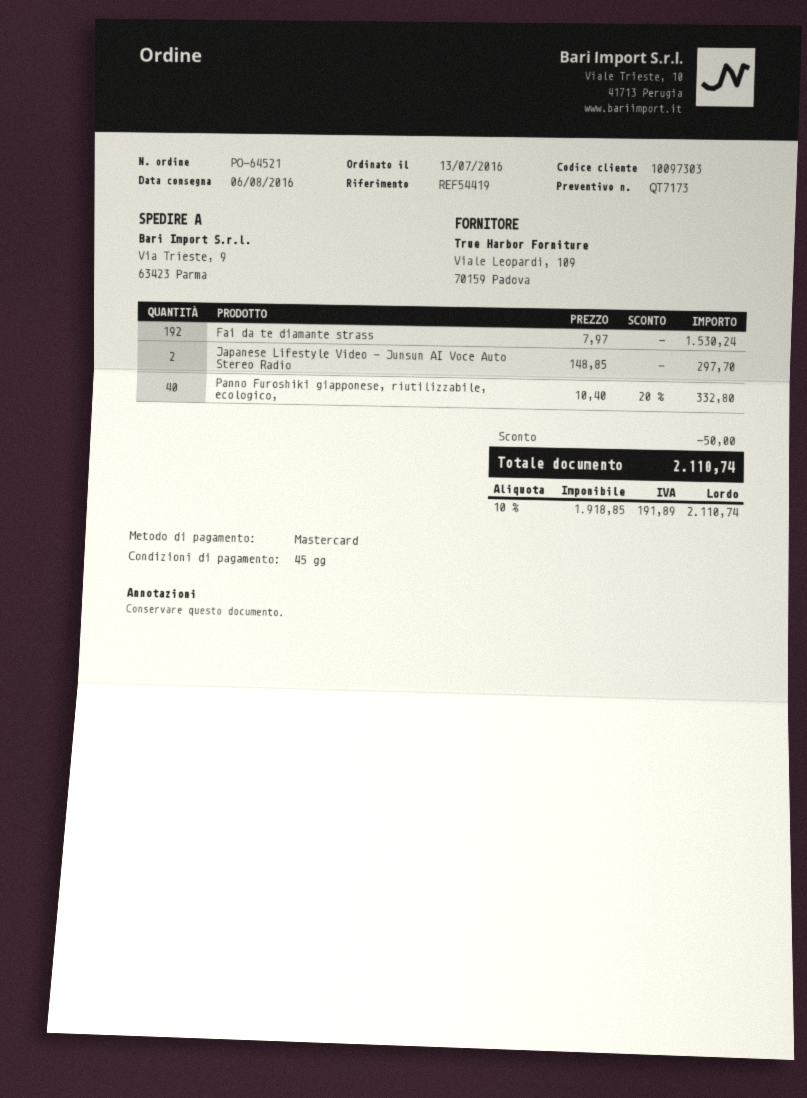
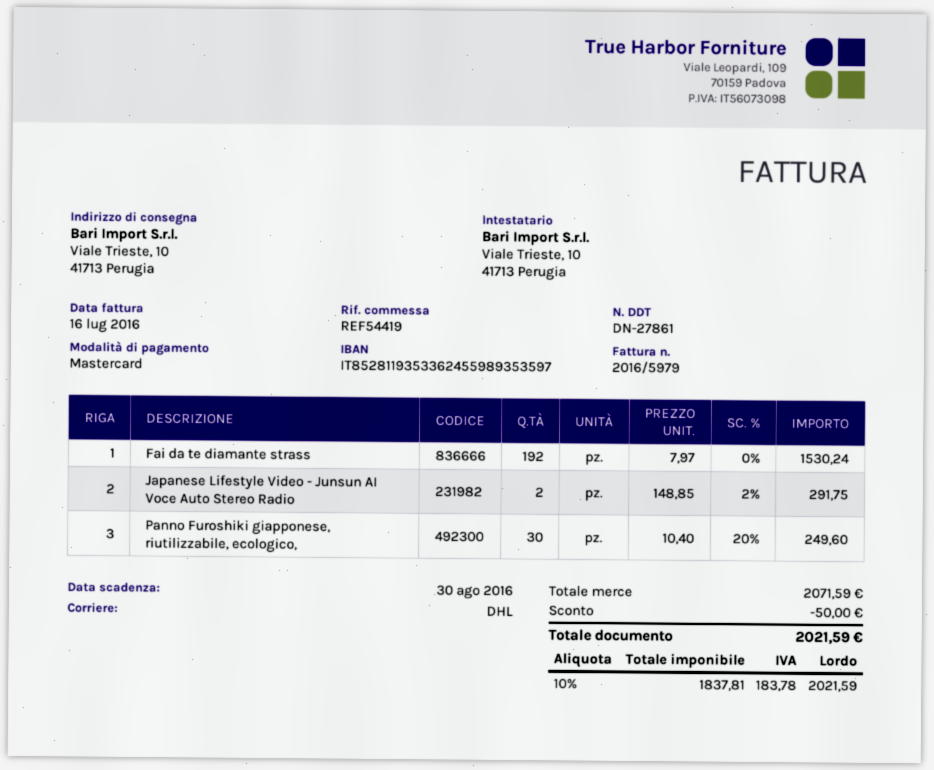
ship to: Via Trieste, 9, 63423 Parma -> Viale Trieste, 10, 41713 Perugia
Japanese Lifestyle Video - Junsun AI Voce Auto Stereo Radio: 2 x 148.85 = 297.70 -> 2 x 148.85 - 2% = 291.75
Panno Furoshiki giapponese, riutilizzabile, ecologico,: 40 x 10.40 - 20% = 332.80 -> 30 x 10.40 - 20% = 249.60
net: 1918.85 -> 1837.81
tax: 10% = 191.89 -> 10% = 183.78
total: 2110.74 -> 2021.59

